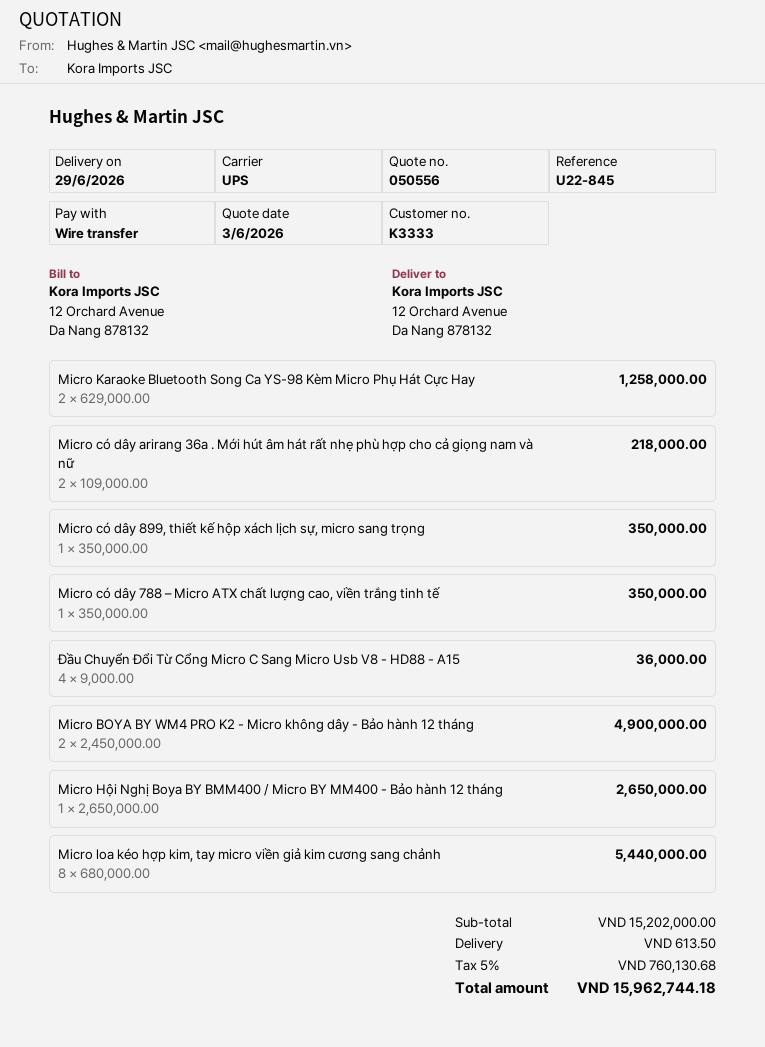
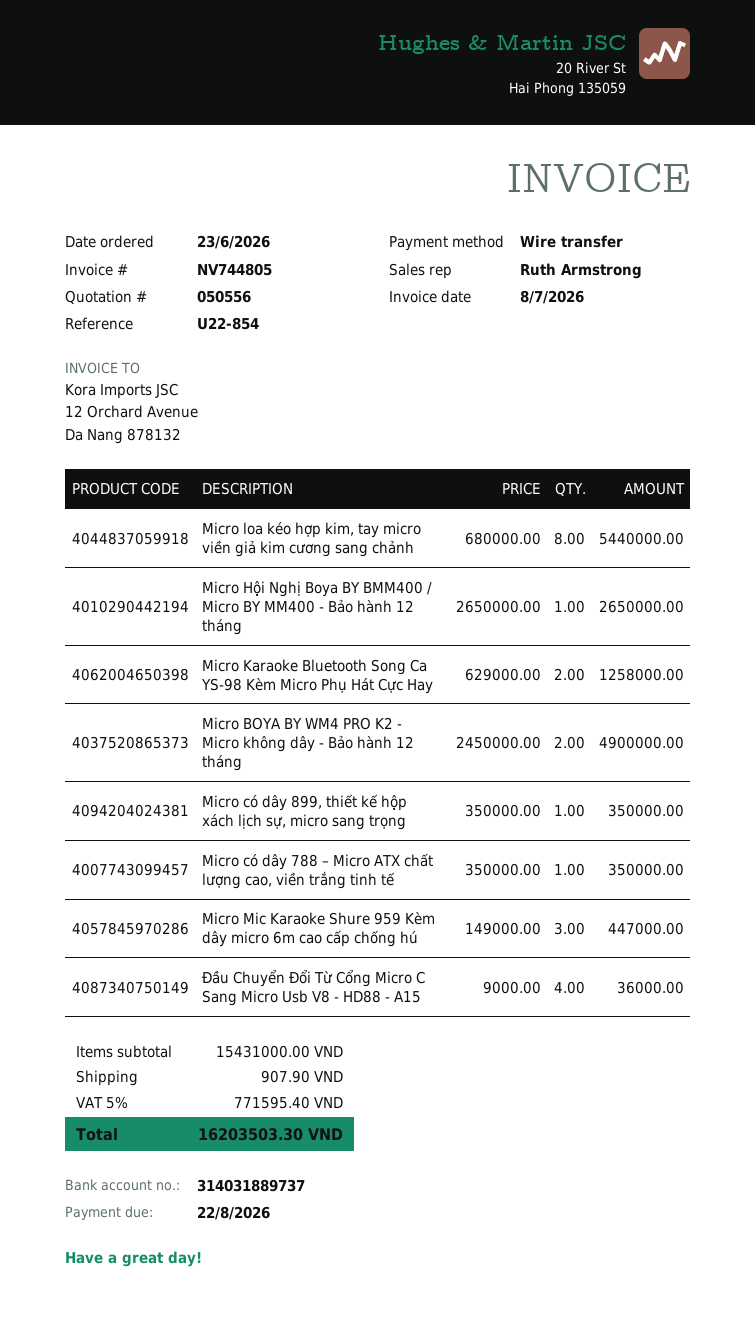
reference: U22-845 -> U22-854
Micro có dây arirang 36a . Mới hút âm hát rất nhẹ phù hợp cho cả giọng nam và nữ: 2 x 109000.00 = 218000.00 -> none
Micro Mic Karaoke Shure 959 Kèm dây micro 6m cao cấp chống hú: none -> 3 x 149000.00 = 447000.00
subtotal: 15202000.00 -> 15431000.00
shipping: 613.50 -> 907.90
tax: 5% = 760130.68 -> 5% = 771595.40
total: 15962744.18 -> 16203503.30

